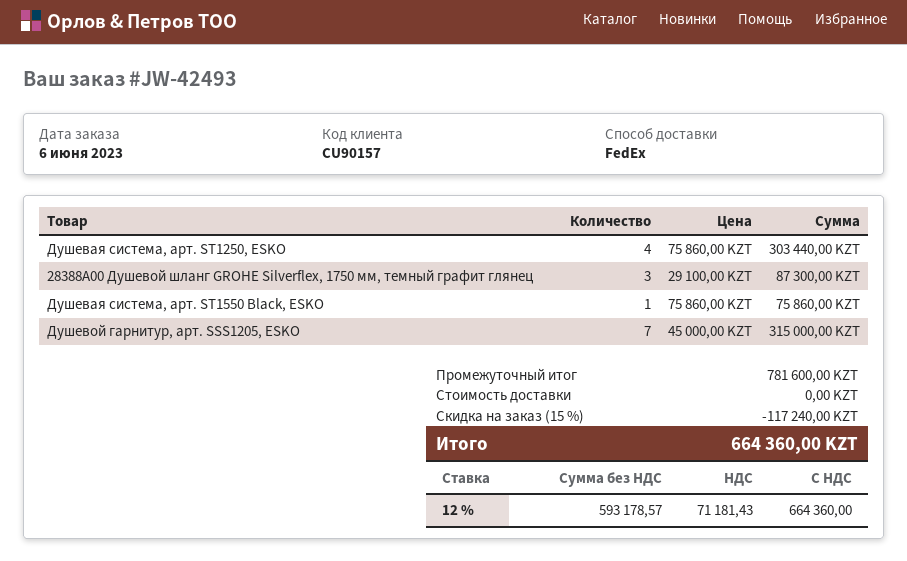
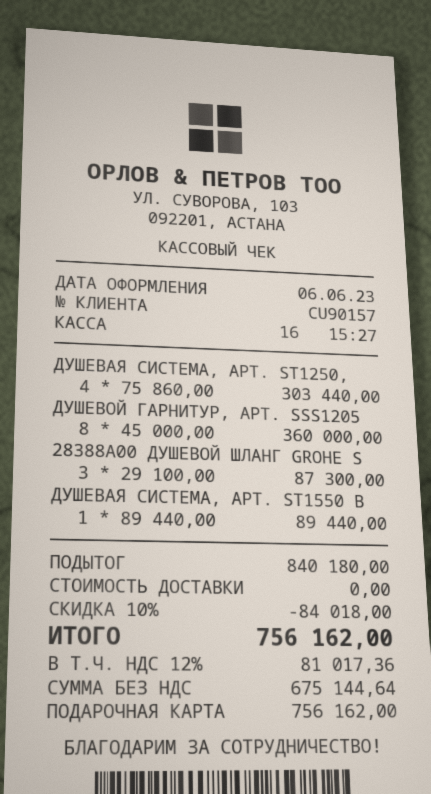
Душевая система, арт. ST1550 Black, ESKO: 1 x 75860.00 = 75860.00 -> 1 x 89440.00 = 89440.00
Душевой гарнитур, арт. SSS1205, ESKO: 7 x 45000.00 = 315000.00 -> 8 x 45000.00 = 360000.00
subtotal: 781600.00 -> 840180.00
discount: 15% = 117240.00 -> 10% = 84018.00
net: 593178.57 -> 675144.64
tax: 12% = 71181.43 -> 12% = 81017.36
total: 664360.00 -> 756162.00

